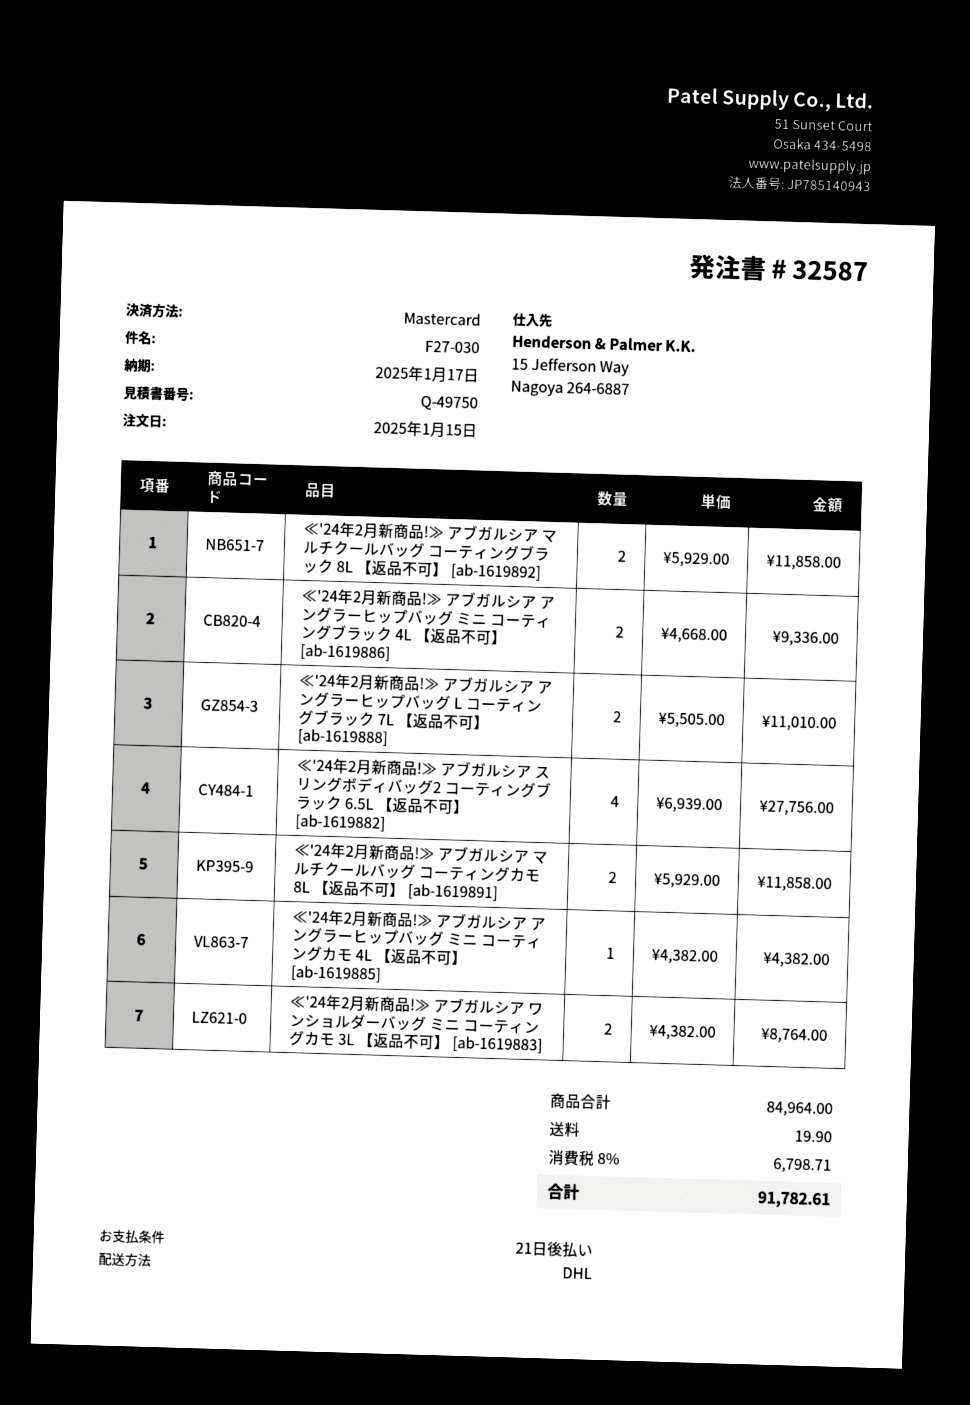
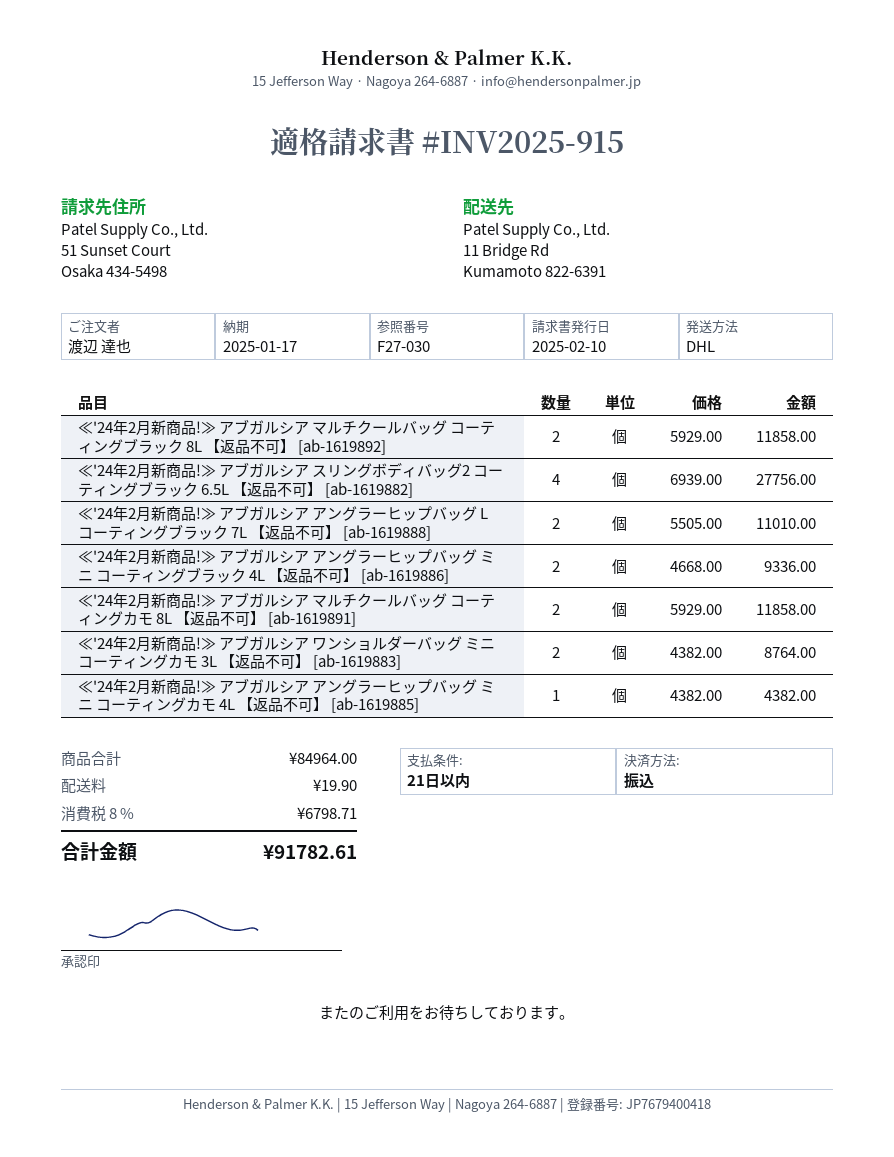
payment method: Mastercard -> bank transfer

